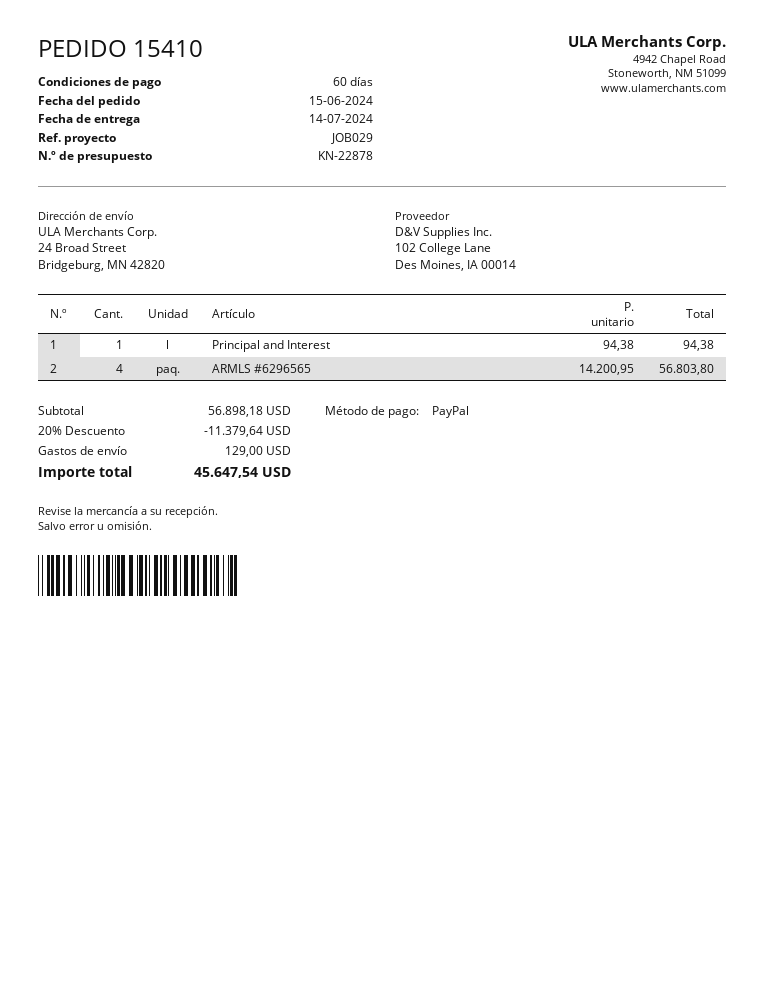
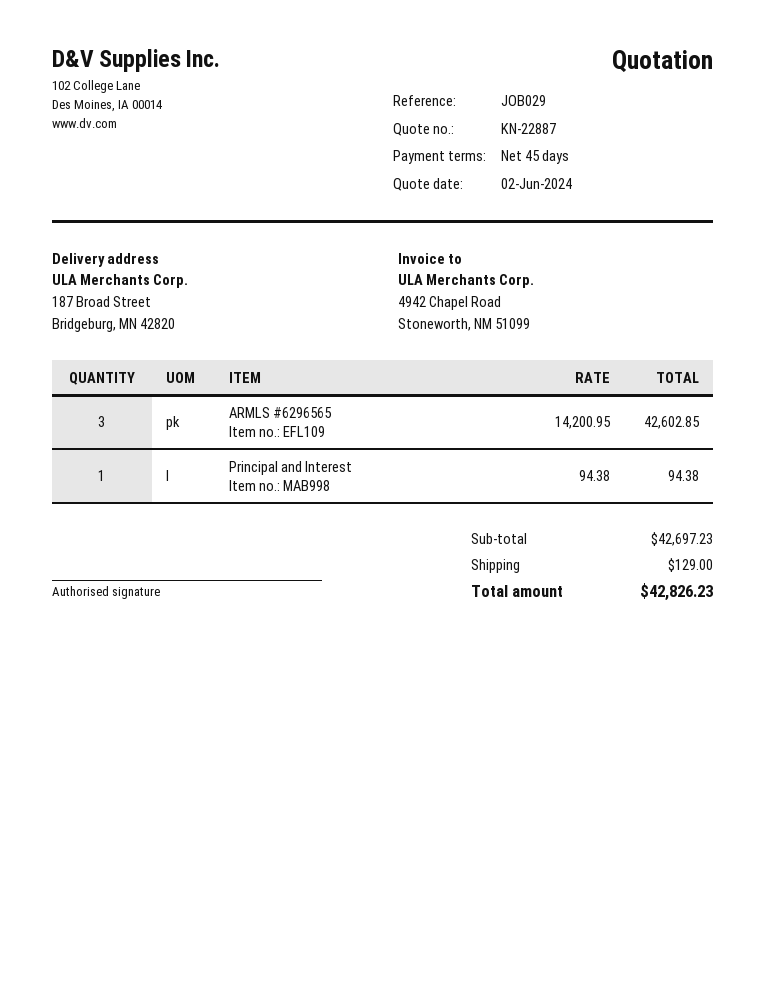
quote number: KN-22878 -> KN-22887
payment terms: 60 days -> 45 days
ship to: 24 Broad Street, Bridgeburg, MN 42820 -> 187 Broad Street, Bridgeburg, MN 42820
ARMLS #6296565: 4 x 14200.95 = 56803.80 -> 3 x 14200.95 = 42602.85
subtotal: 56898.18 -> 42697.23
discount: 20% = 11379.64 -> none
total: 45647.54 -> 42826.23

